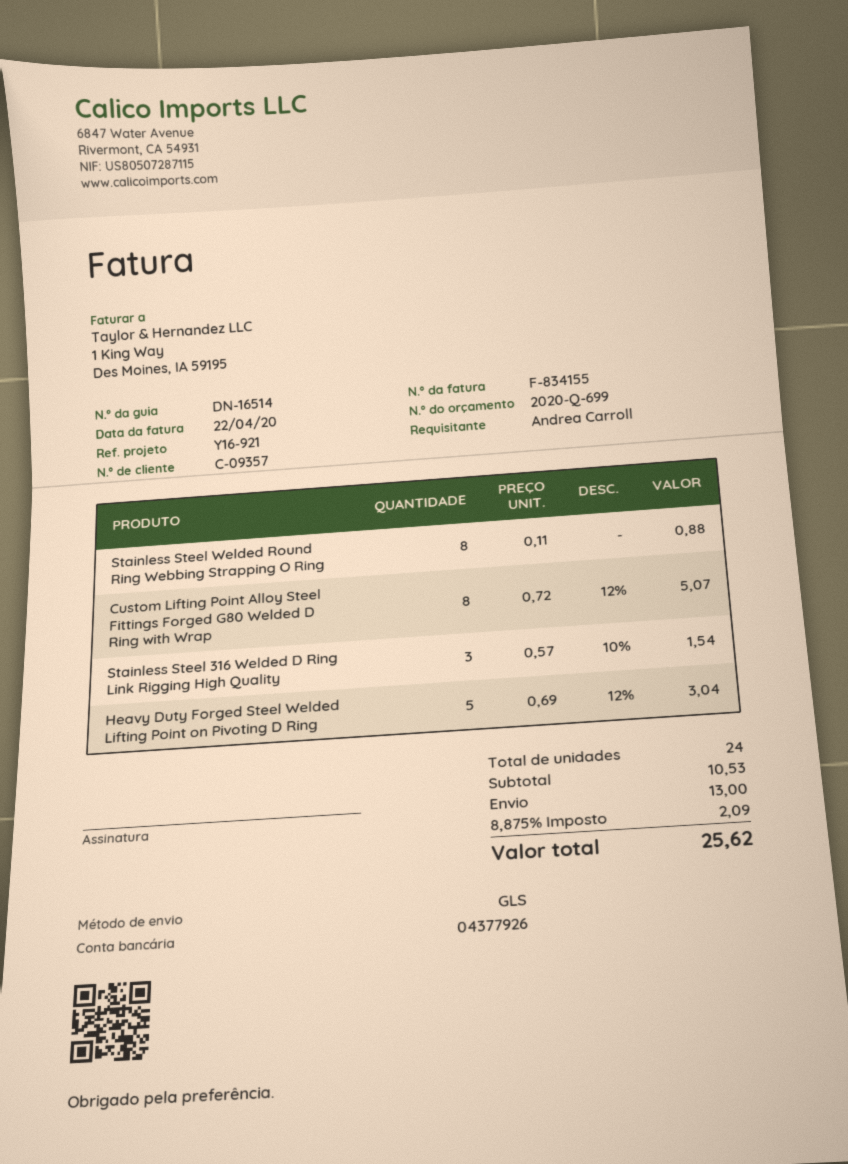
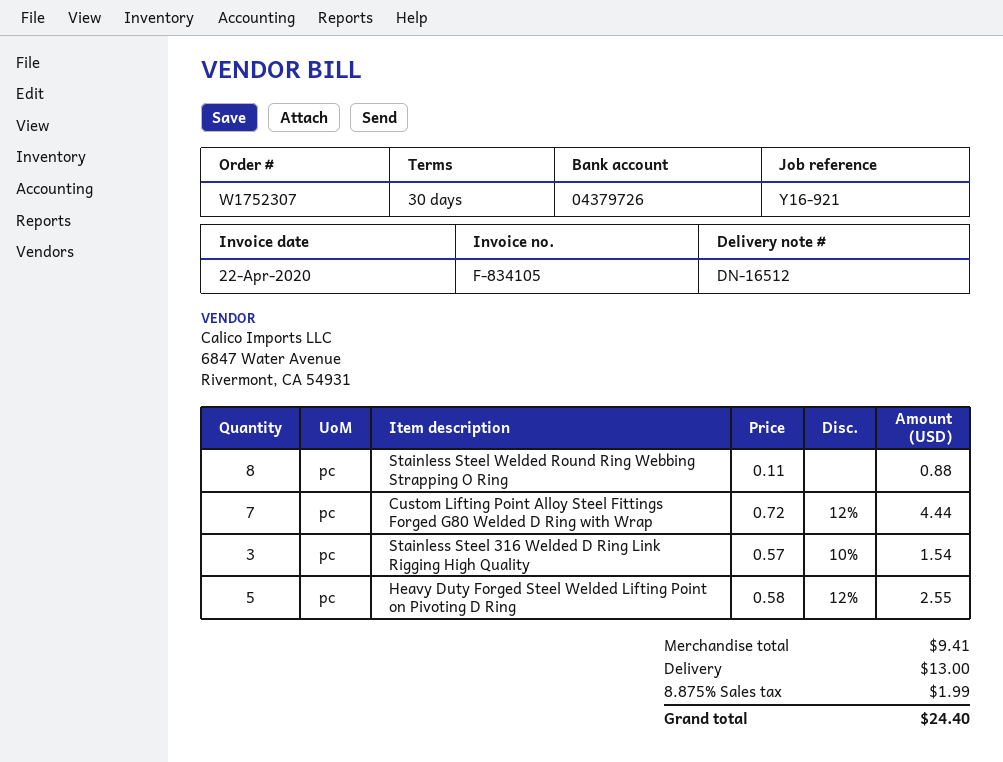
delivery note number: DN-16514 -> DN-16512
invoice number: F-834155 -> F-834105
bank account: 04377926 -> 04379726
Custom Lifting Point Alloy Steel Fittings Forged G80 Welded D Ring with Wrap: 8 x 0.72 - 12% = 5.07 -> 7 x 0.72 - 12% = 4.44
Heavy Duty Forged Steel Welded Lifting Point on Pivoting D Ring: 5 x 0.69 - 12% = 3.04 -> 5 x 0.58 - 12% = 2.55
subtotal: 10.53 -> 9.41
tax: 8.875% = 2.09 -> 8.875% = 1.99
total: 25.62 -> 24.40

